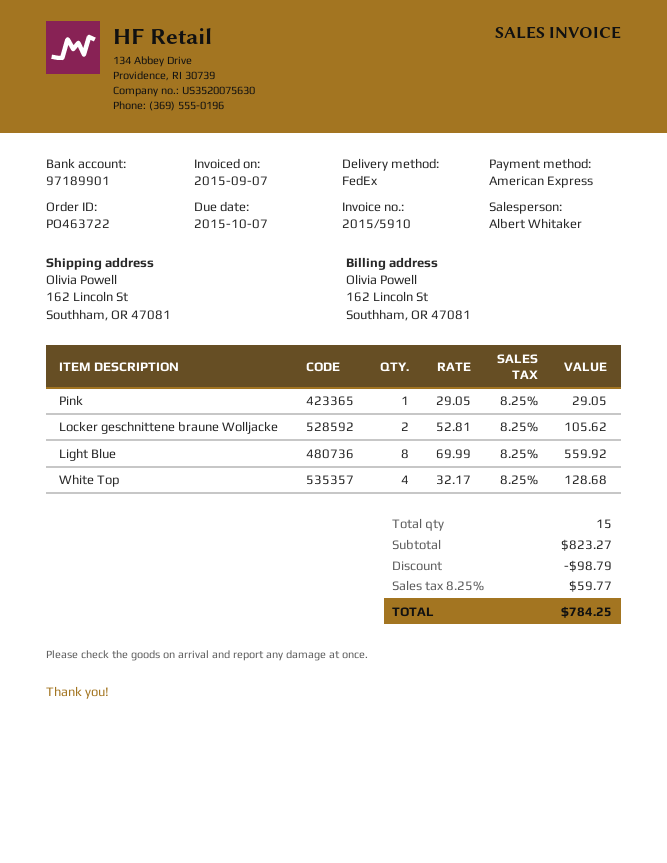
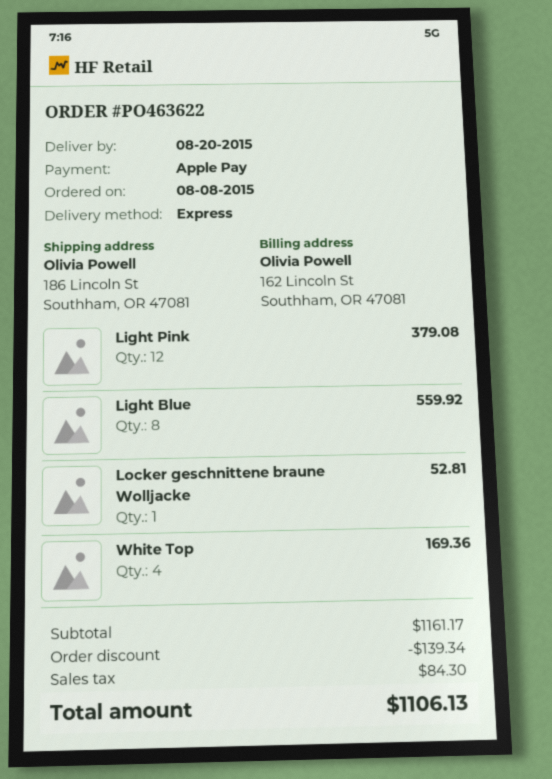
order number: PO463722 -> PO463622
payment method: American Express -> Apple Pay
shipping method: FedEx -> express
ship to: 162 Lincoln St, Southham, OR 47081 -> 186 Lincoln St, Southham, OR 47081
Pink: 1 for 29.05 -> none
Locker geschnittene braune Wolljacke: 2 for 105.62 -> 1 for 52.81
White Top: 4 for 128.68 -> 4 for 169.36
Light Pink: none -> 12 for 379.08
subtotal: 823.27 -> 1161.17
discount: 98.79 -> 139.34
tax: 59.77 -> 84.30
total: 784.25 -> 1106.13

